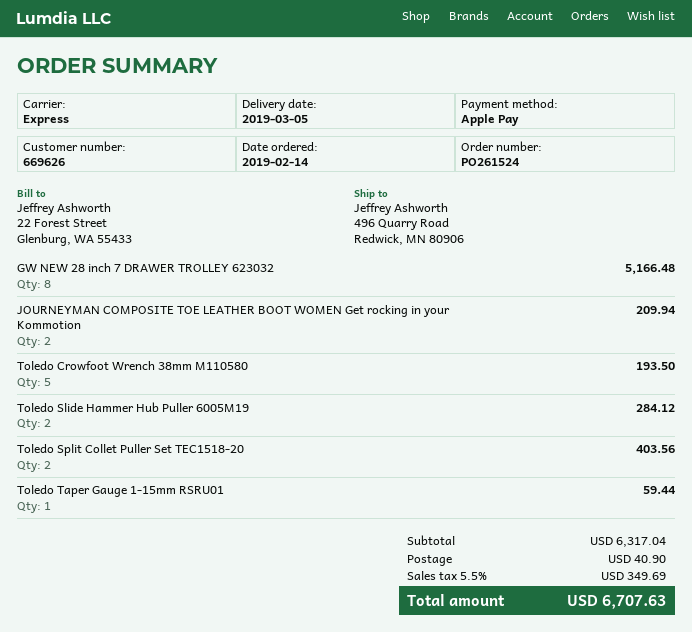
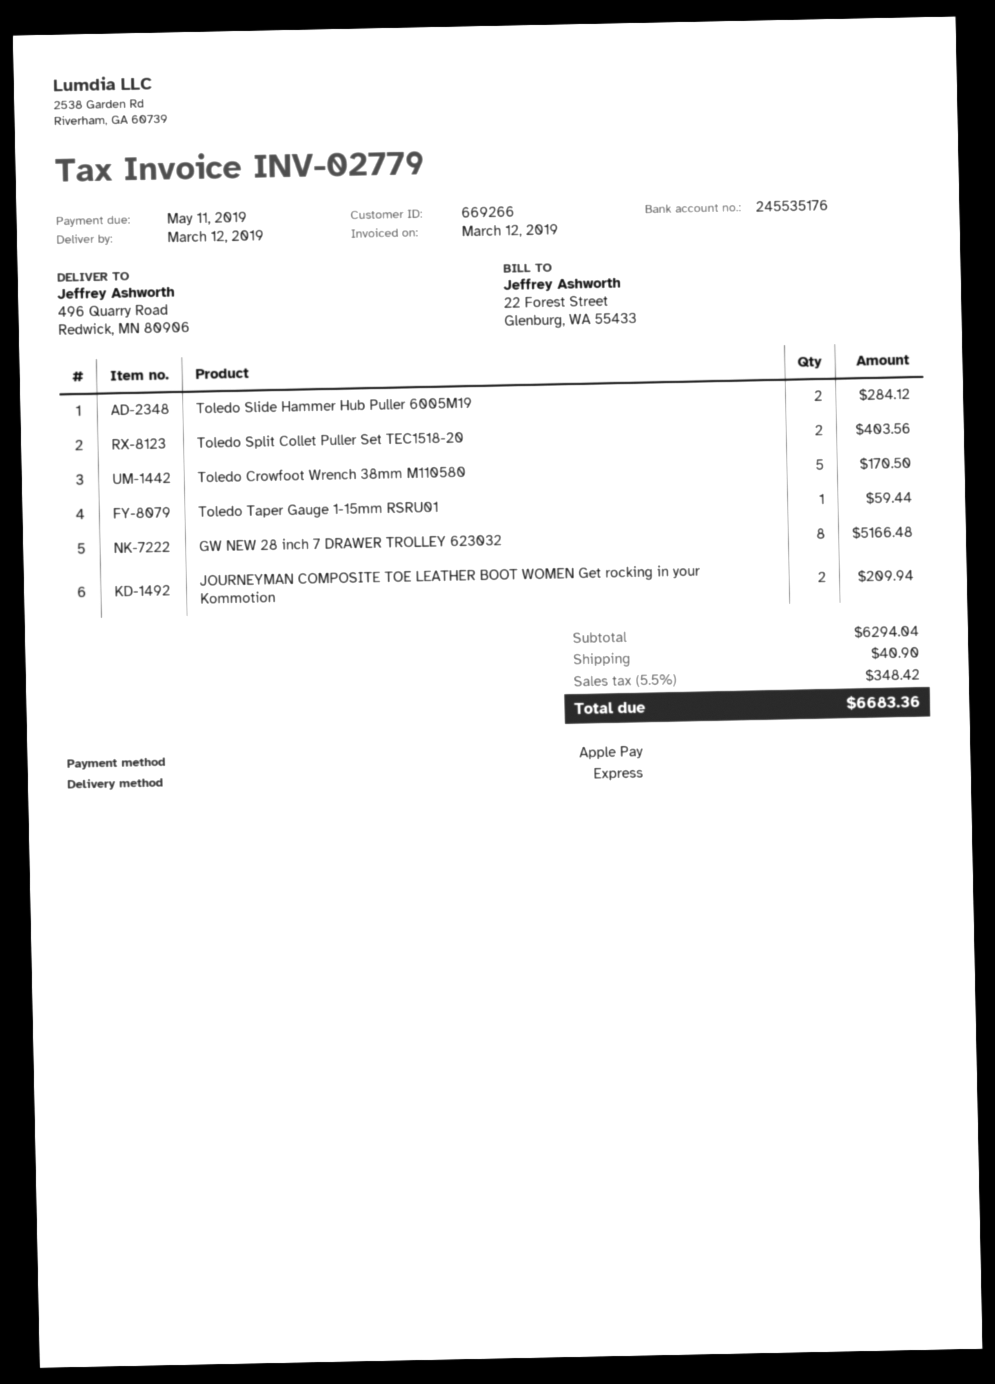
delivery date: 2019-03-05 -> 2019-03-12
customer number: 669626 -> 669266
Toledo Crowfoot Wrench 38mm M110580: 5 for 193.50 -> 5 for 170.50
subtotal: 6317.04 -> 6294.04
tax: 5.5% = 349.69 -> 5.5% = 348.42
total: 6707.63 -> 6683.36

